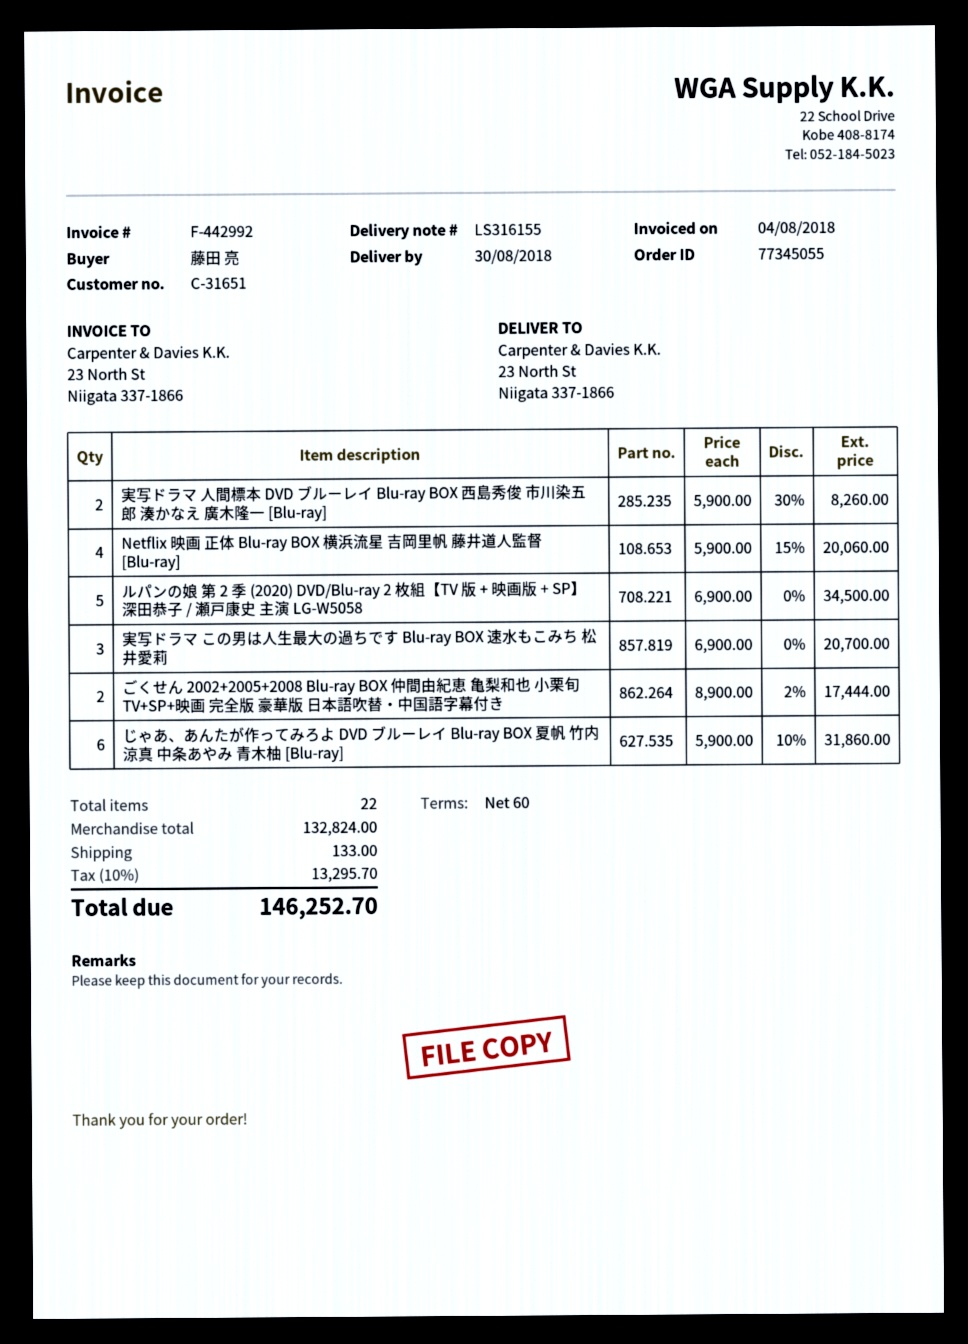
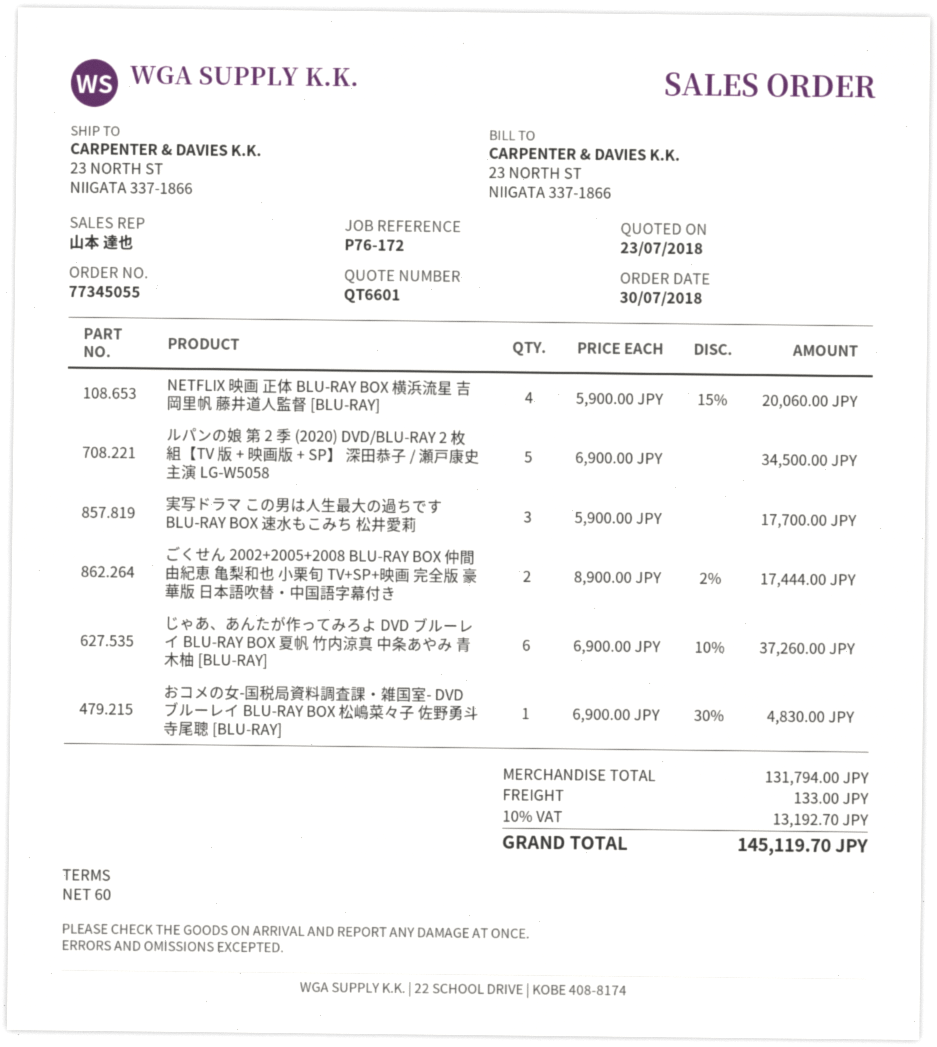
実写ドラマ 人間標本 DVD ブルーレイ Blu-ray BOX 西島秀俊 市川染五郎 湊かなえ 廣木隆一 [Blu-ray]: 2 x 5900.00 - 30% = 8260.00 -> none
実写ドラマ この男は人生最大の過ちです Blu-ray BOX 速水もこみち 松井愛莉: 3 x 6900.00 = 20700.00 -> 3 x 5900.00 = 17700.00
じゃあ、あんたが作ってみろよ DVD ブルーレイ Blu-ray BOX 夏帆 竹内涼真 中条あやみ 青木柚 [Blu-ray]: 6 x 5900.00 - 10% = 31860.00 -> 6 x 6900.00 - 10% = 37260.00
おコメの女-国税局資料調査課・雑国室- DVD ブルーレイ BLU-RAY BOX 松嶋菜々子 佐野勇斗 寺尾聰 [BLU-RAY]: none -> 1 x 6900.00 - 30% = 4830.00
subtotal: 132824.00 -> 131794.00
tax: 10% = 13295.70 -> 10% = 13192.70
total: 146252.70 -> 145119.70

